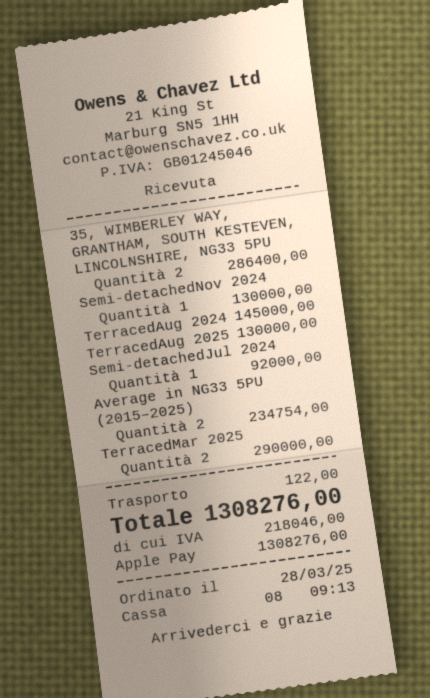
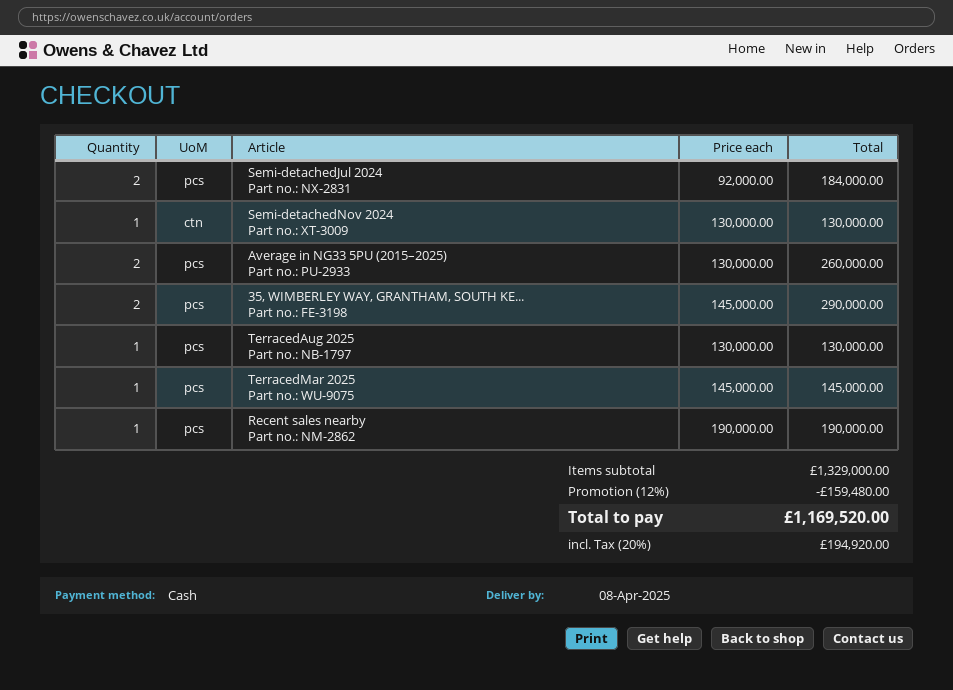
payment method: Apple Pay -> cash
35, WIMBERLEY WAY, GRANTHAM, SOUTH KESTEVEN, LINCOLNSHIRE, NG33 5PU: 2 for 286400.00 -> 2 for 290000.00
TerracedAug 2024: 1 for 145000.00 -> none
Semi-detachedJul 2024: 1 for 92000.00 -> 2 for 184000.00
Average in NG33 5PU (2015–2025): 2 for 234754.00 -> 2 for 260000.00
TerracedMar 2025: 2 for 290000.00 -> 1 for 145000.00
Recent sales nearby: none -> 1 for 190000.00
discount: none -> 12% = 159480.00
shipping: 122.00 -> none
tax: 218046.00 -> 194920.00
total: 1308276.00 -> 1169520.00

